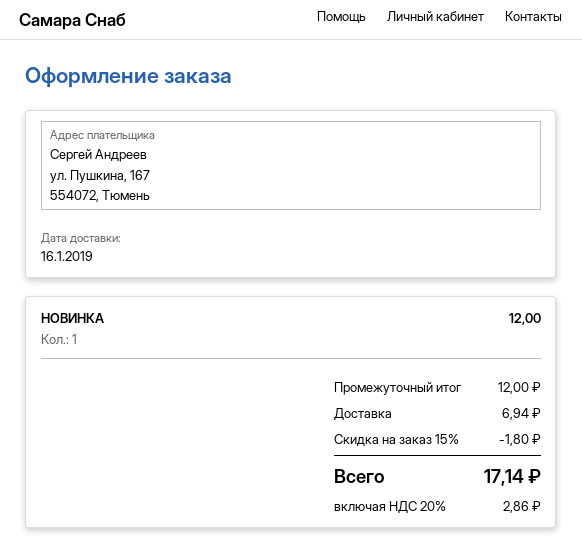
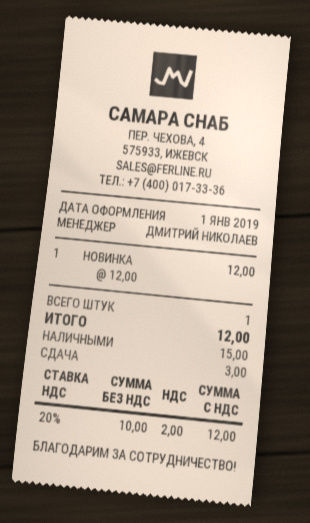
discount: 15% = 1.80 -> none
shipping: 6.94 -> none
tax: 20% = 2.86 -> 20% = 2.00
total: 17.14 -> 12.00

